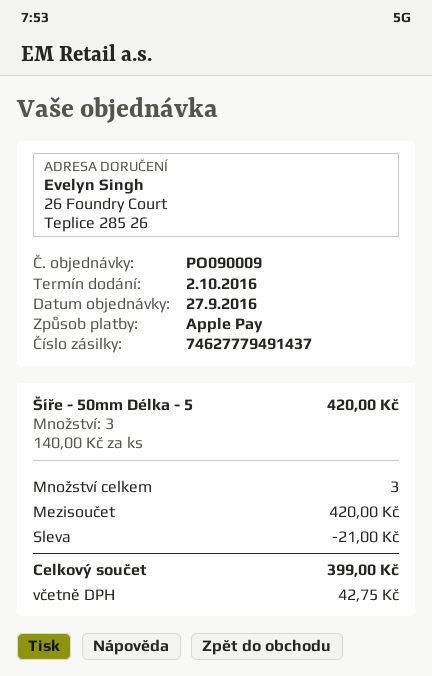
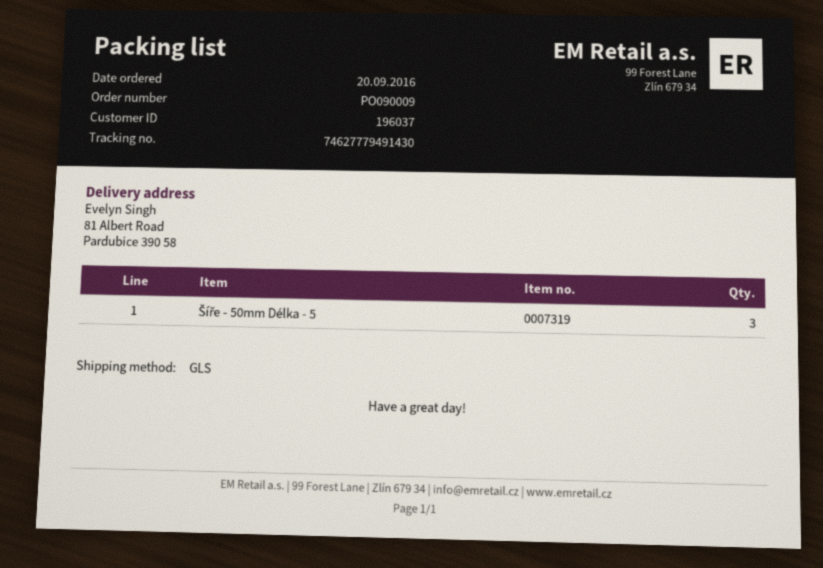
order date: 2016-09-27 -> 2016-09-20
tracking number: 74627779491437 -> 74627779491430
ship to: 26 Foundry Court, Teplice 285 26 -> 81 Albert Road, Pardubice 390 58

